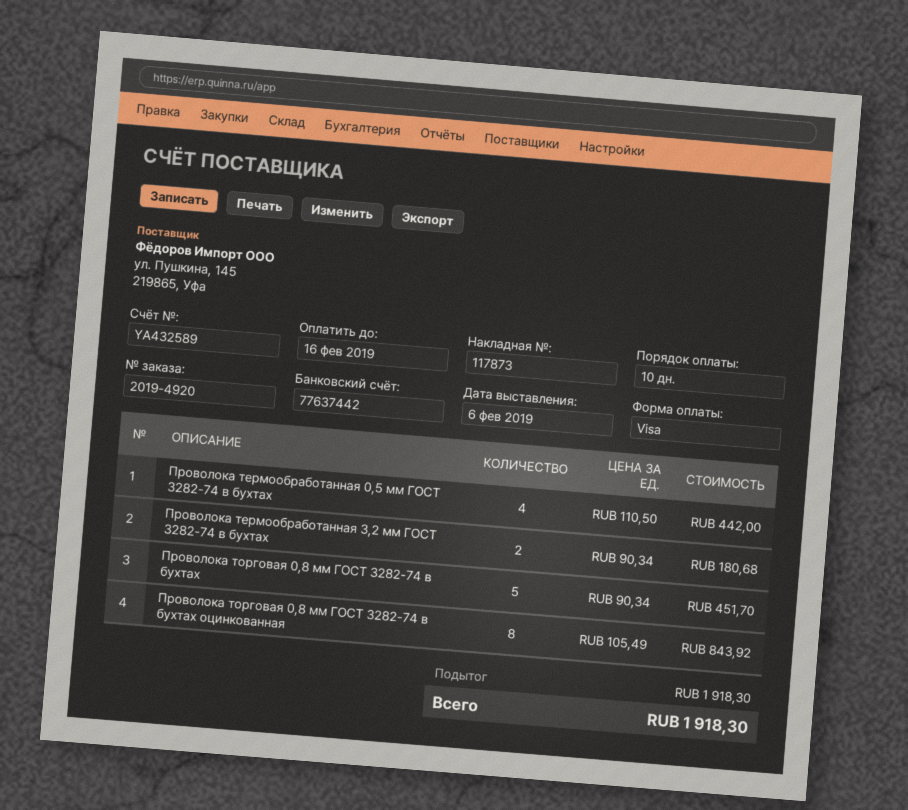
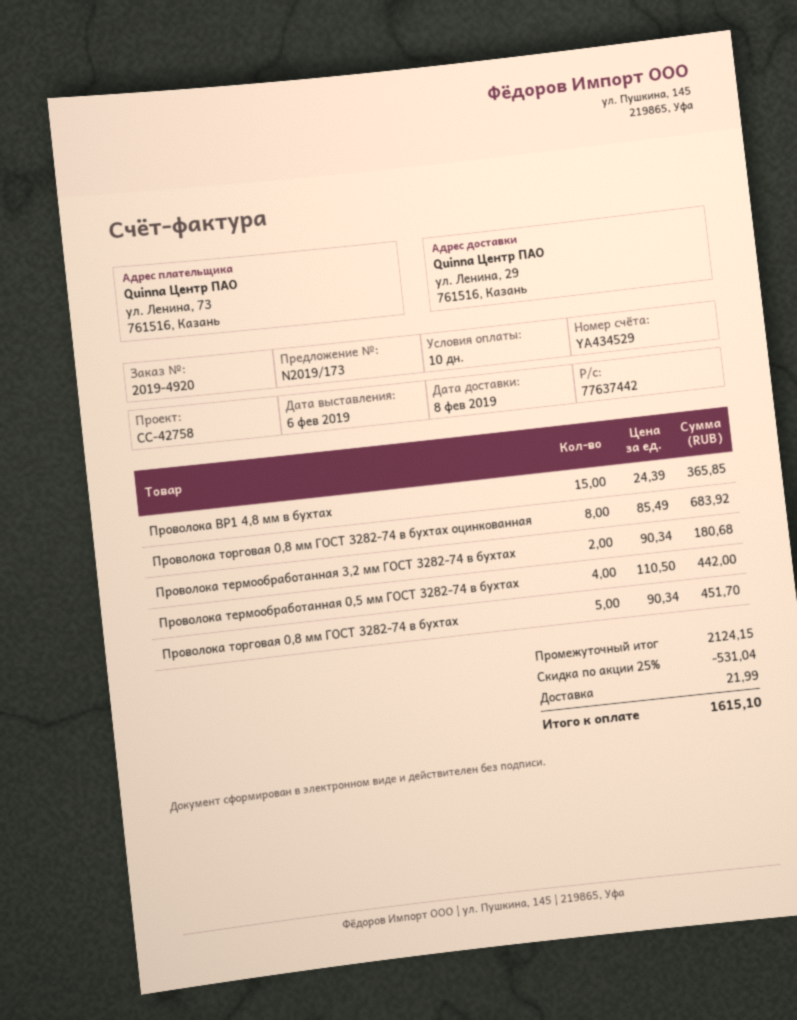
invoice number: YA432589 -> YA434529
Проволока торговая 0,8 мм ГОСТ 3282-74 в бухтах оцинкованная: 8 x 105.49 = 843.92 -> 8 x 85.49 = 683.92
Проволока ВР1 4,8 мм в бухтах: none -> 15 x 24.39 = 365.85
subtotal: 1918.30 -> 2124.15
discount: none -> 25% = 531.04
shipping: none -> 21.99
total: 1918.30 -> 1615.10

